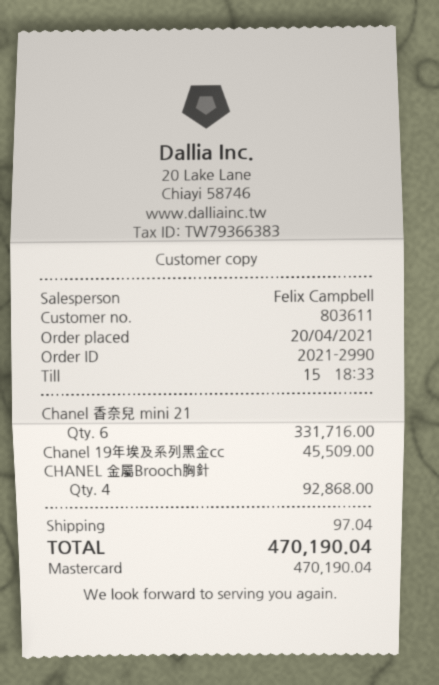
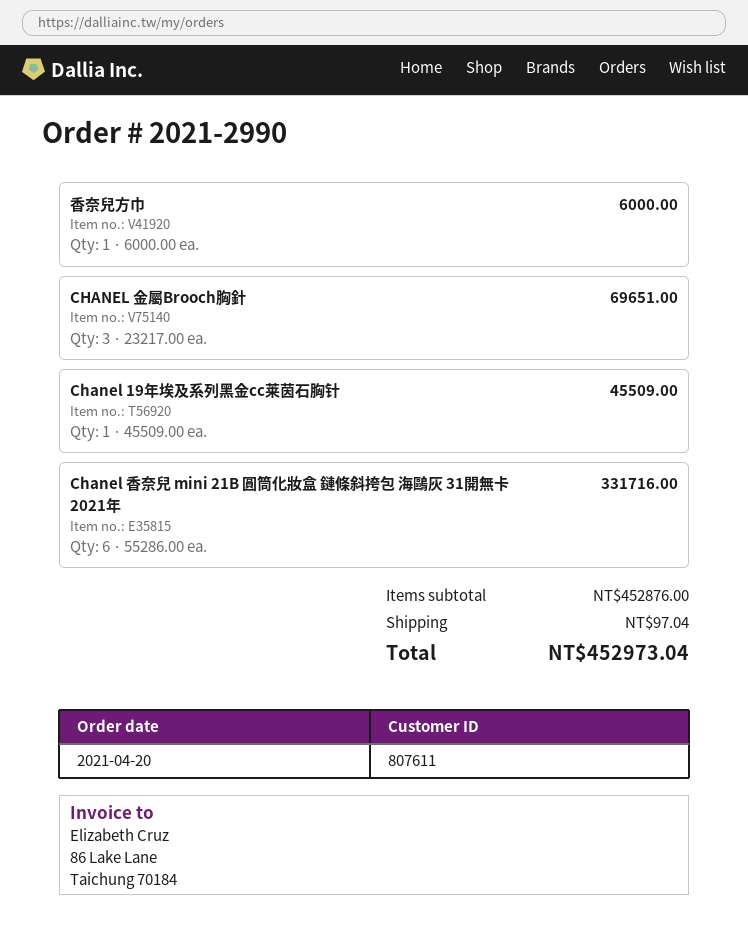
customer number: 803611 -> 807611
CHANEL 金屬Brooch胸針: 4 for 92868.00 -> 3 for 69651.00
香奈兒方巾: none -> 1 for 6000.00
total: 470190.04 -> 452973.04

